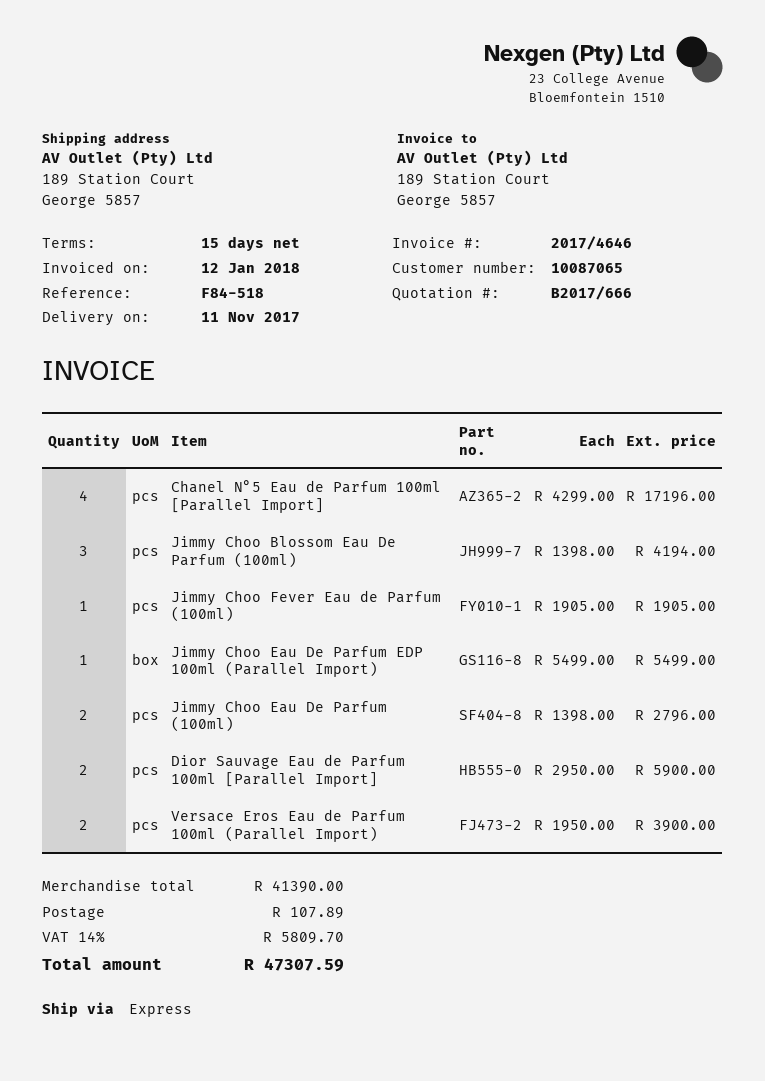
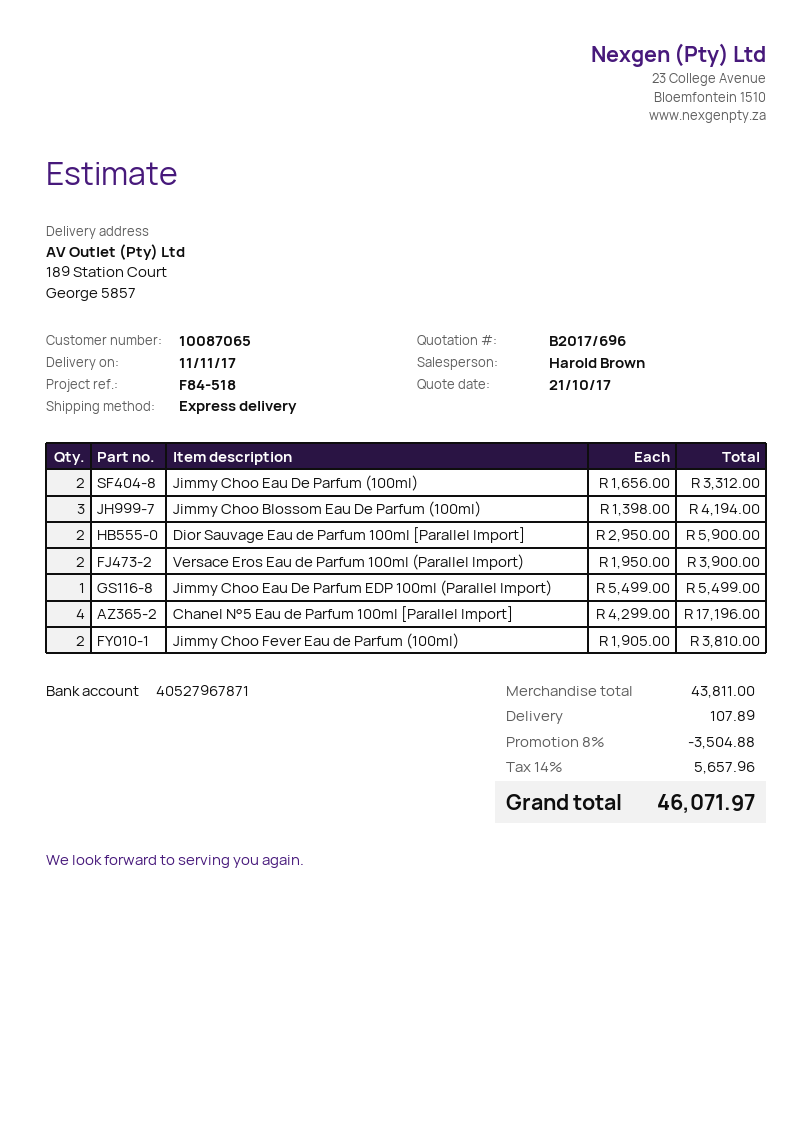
quote number: B2017/666 -> B2017/696
Jimmy Choo Fever Eau de Parfum (100ml): 1 x 1905.00 = 1905.00 -> 2 x 1905.00 = 3810.00
Jimmy Choo Eau De Parfum (100ml): 2 x 1398.00 = 2796.00 -> 2 x 1656.00 = 3312.00
subtotal: 41390.00 -> 43811.00
discount: none -> 8% = 3504.88
tax: 14% = 5809.70 -> 14% = 5657.96
total: 47307.59 -> 46071.97

